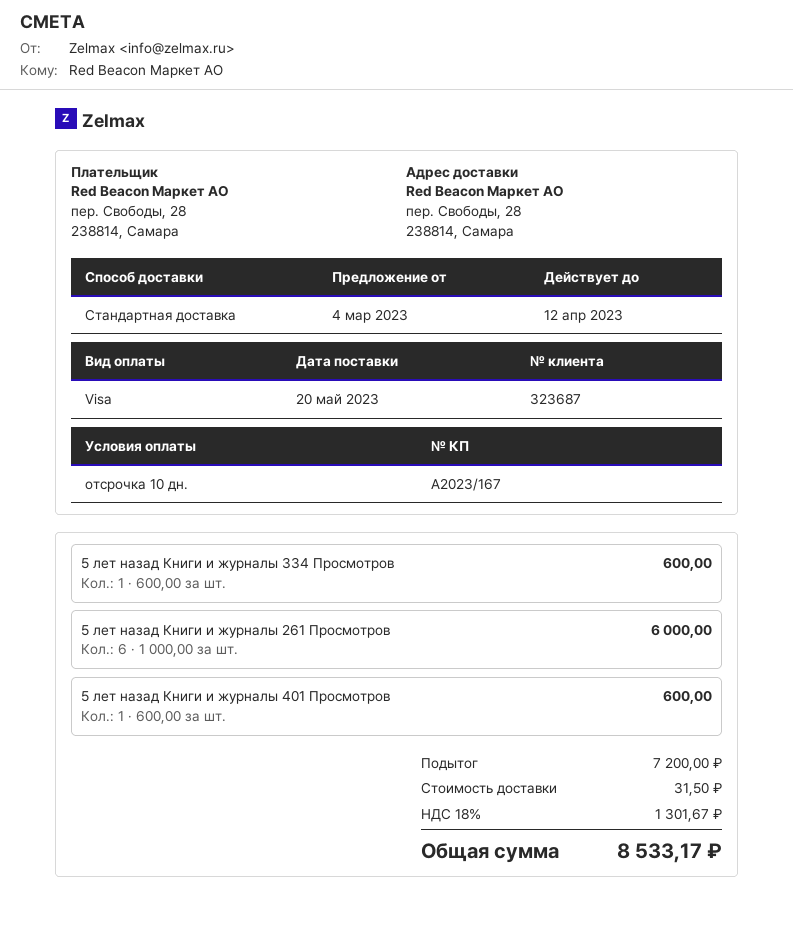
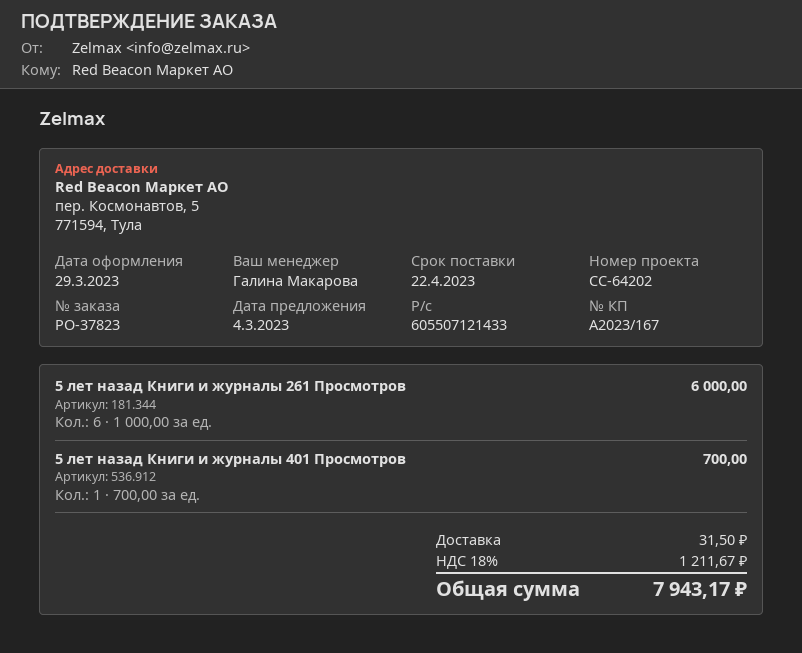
delivery date: 2023-05-20 -> 2023-04-22
ship to: пер. Свободы, 28, 238814, Самара -> пер. Космонавтов, 5, 771594, Тула
5 лет назад Книги и журналы 334 Просмотров: 1 x 600.00 = 600.00 -> none
5 лет назад Книги и журналы 401 Просмотров: 1 x 600.00 = 600.00 -> 1 x 700.00 = 700.00
tax: 18% = 1301.67 -> 18% = 1211.67
total: 8533.17 -> 7943.17

